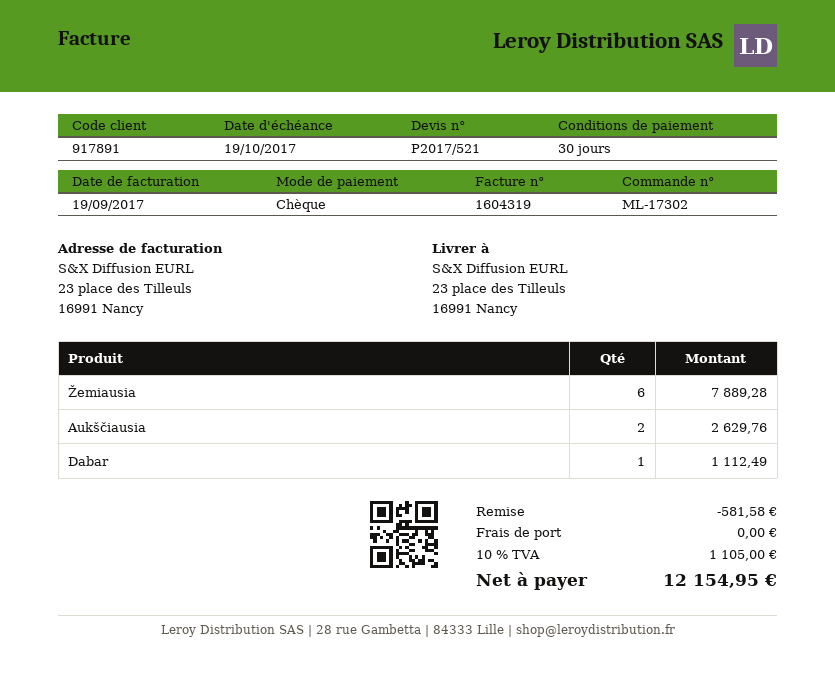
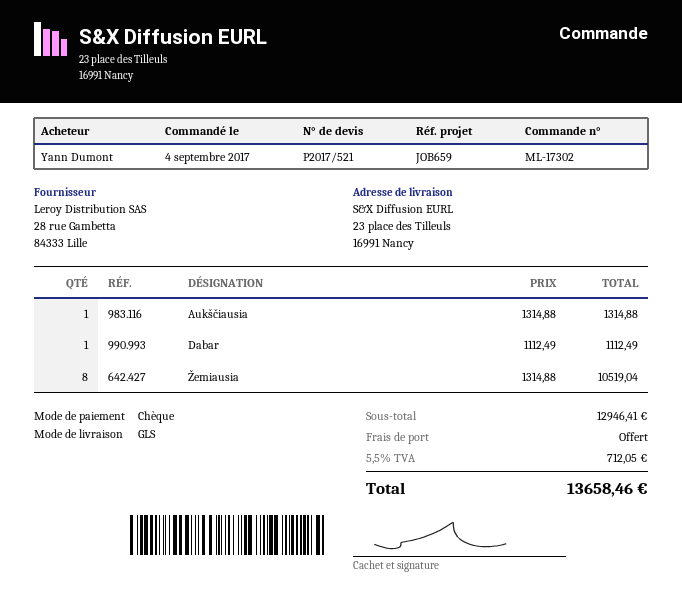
Žemiausia: 6 for 7889.28 -> 8 for 10519.04
Aukščiausia: 2 for 2629.76 -> 1 for 1314.88
discount: 581.58 -> none
tax: 10% = 1105.00 -> 5.5% = 712.05
total: 12154.95 -> 13658.46

